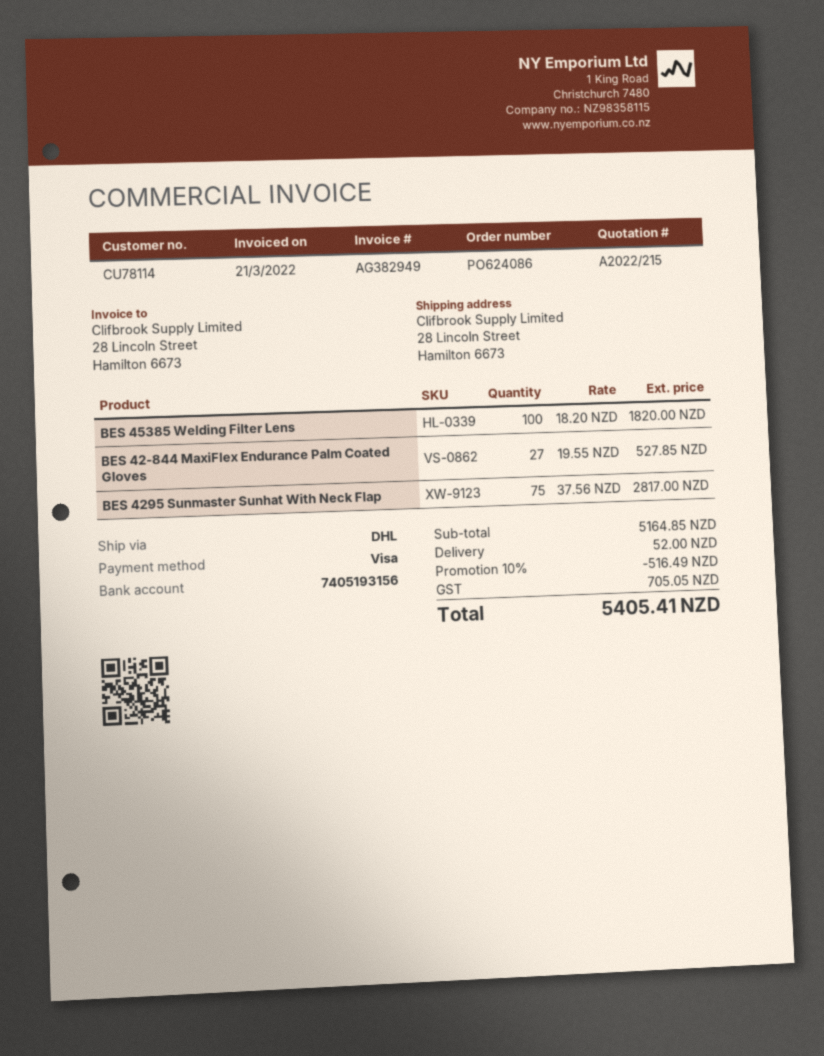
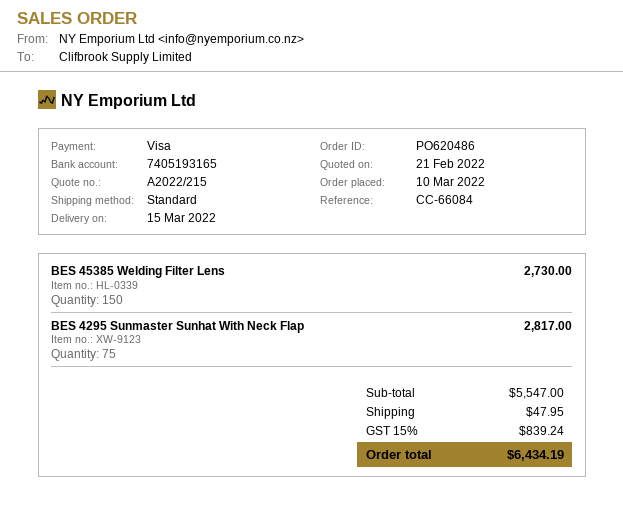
order number: PO624086 -> PO620486
bank account: 7405193156 -> 7405193165
shipping method: DHL -> standard
BES 45385 Welding Filter Lens: 100 for 1820.00 -> 150 for 2730.00
BES 42-844 MaxiFlex Endurance Palm Coated Gloves: 27 for 527.85 -> none
subtotal: 5164.85 -> 5547.00
discount: 10% = 516.49 -> none
shipping: 52.00 -> 47.95
tax: 705.05 -> 839.24
total: 5405.41 -> 6434.19

